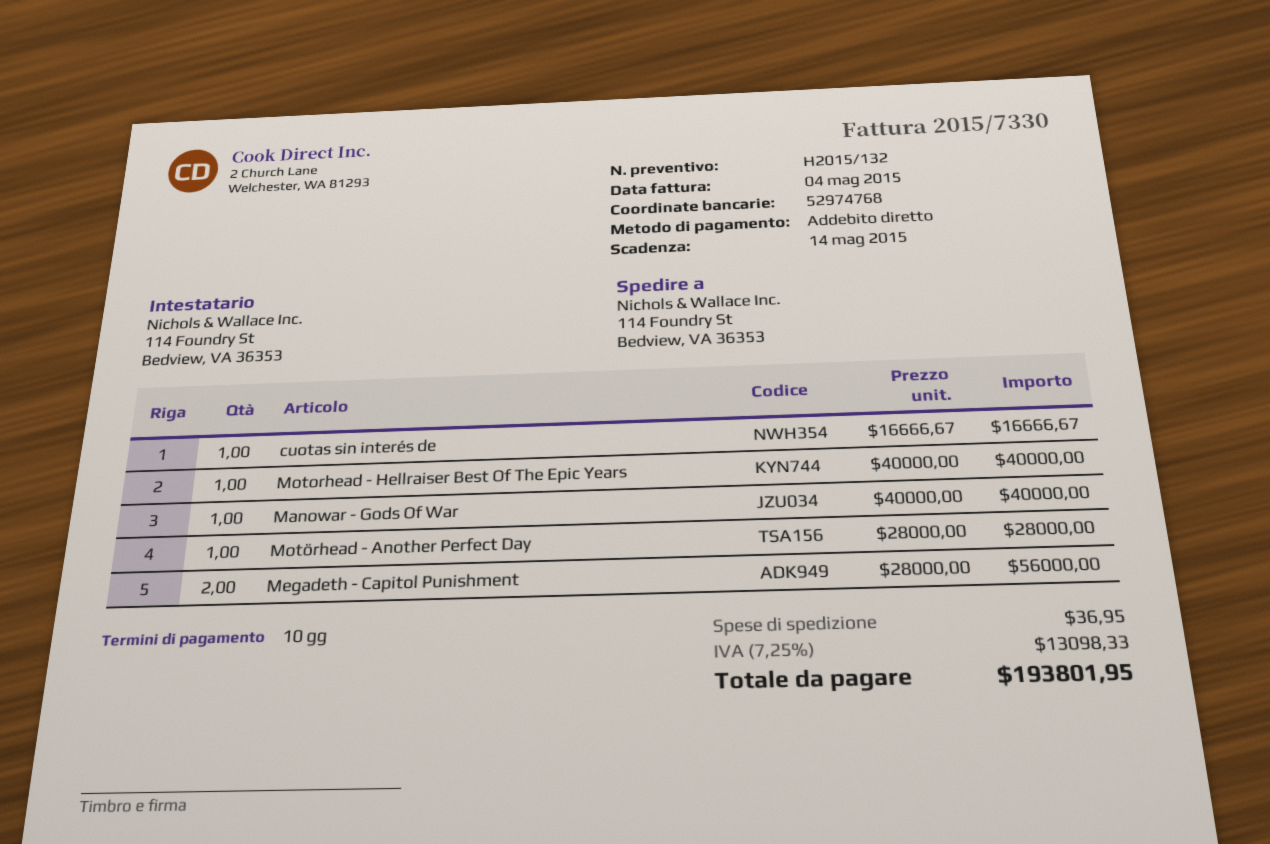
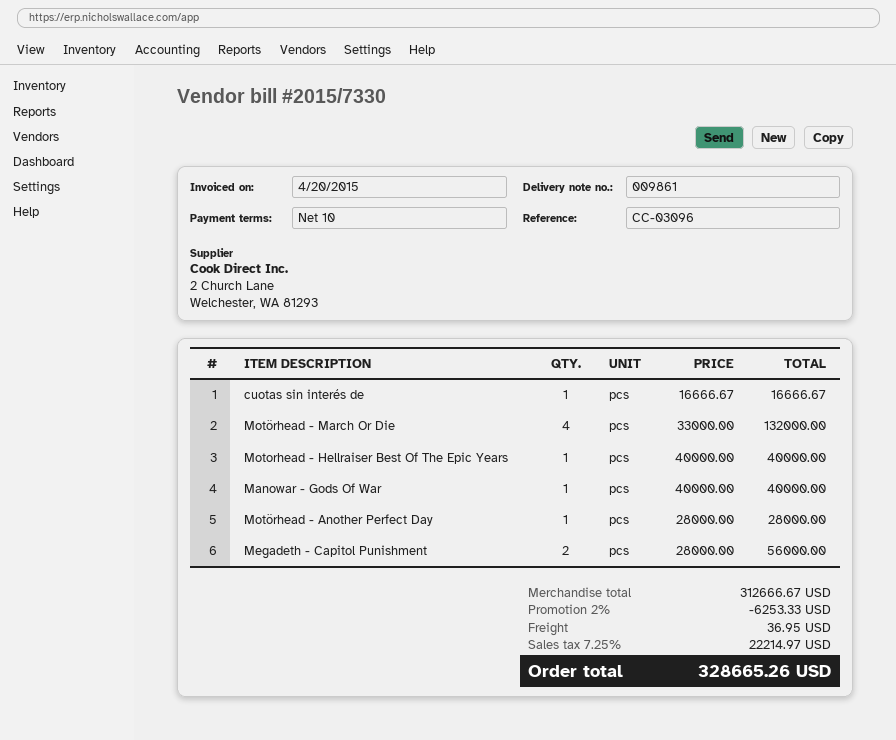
invoice date: 2015-05-04 -> 2015-04-20
Motörhead - March Or Die: none -> 4 x 33000.00 = 132000.00
discount: none -> 2% = 6253.33
tax: 7.25% = 13098.33 -> 7.25% = 22214.97
total: 193801.95 -> 328665.26

